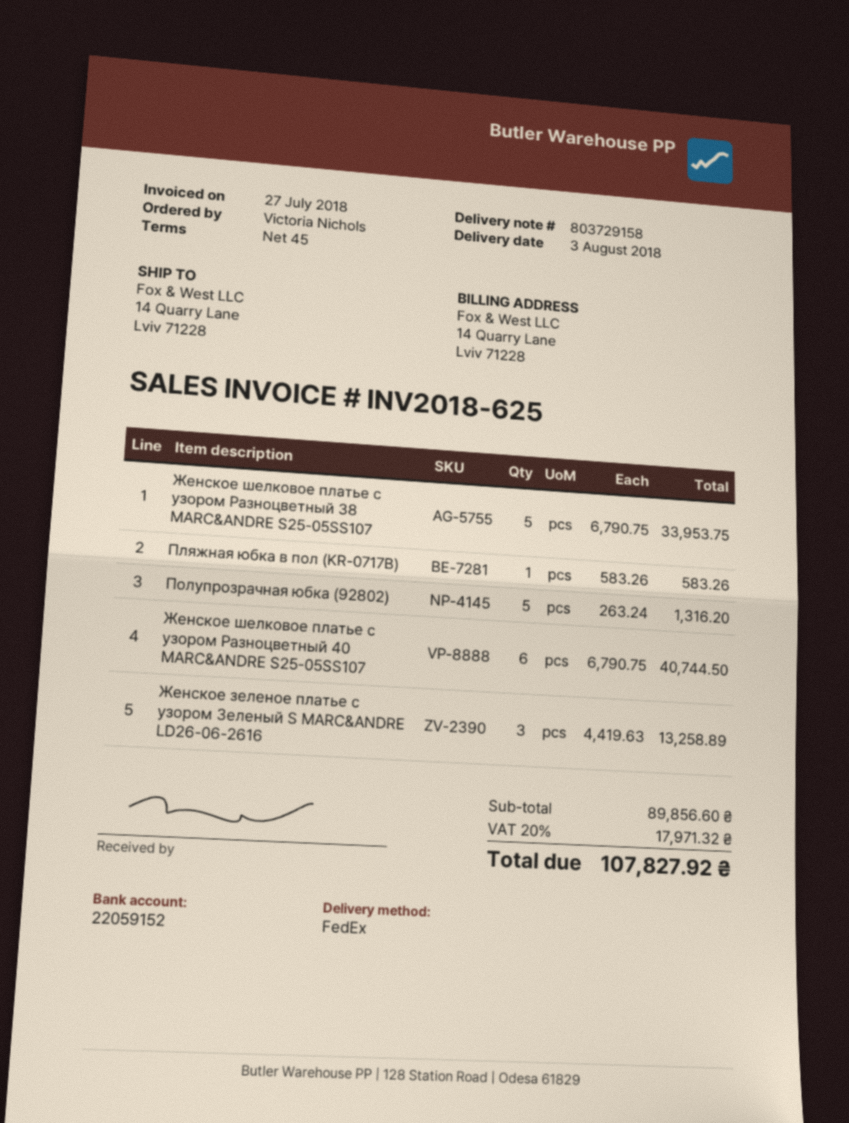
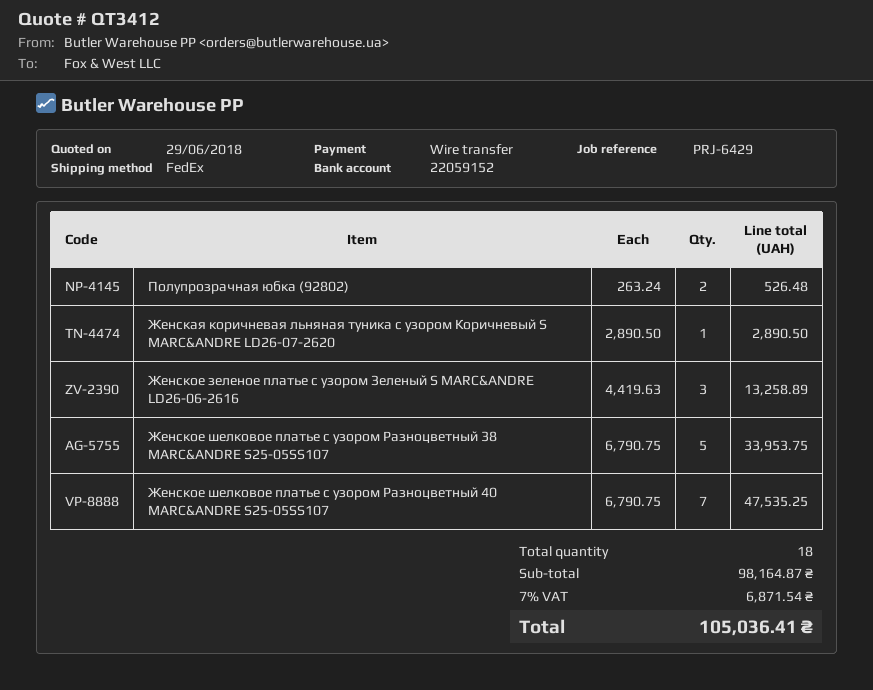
Пляжная юбка в пол (KR-0717B): 1 x 583.26 = 583.26 -> none
Полупрозрачная юбка (92802): 5 x 263.24 = 1316.20 -> 2 x 263.24 = 526.48
Женское шелковое платье с узором Разноцветный 40 MARC&ANDRE S25-05SS107: 6 x 6790.75 = 40744.50 -> 7 x 6790.75 = 47535.25
Женская коричневая льняная туника с узором Коричневый S MARC&ANDRE LD26-07-2620: none -> 1 x 2890.50 = 2890.50
subtotal: 89856.60 -> 98164.87
tax: 20% = 17971.32 -> 7% = 6871.54
total: 107827.92 -> 105036.41

